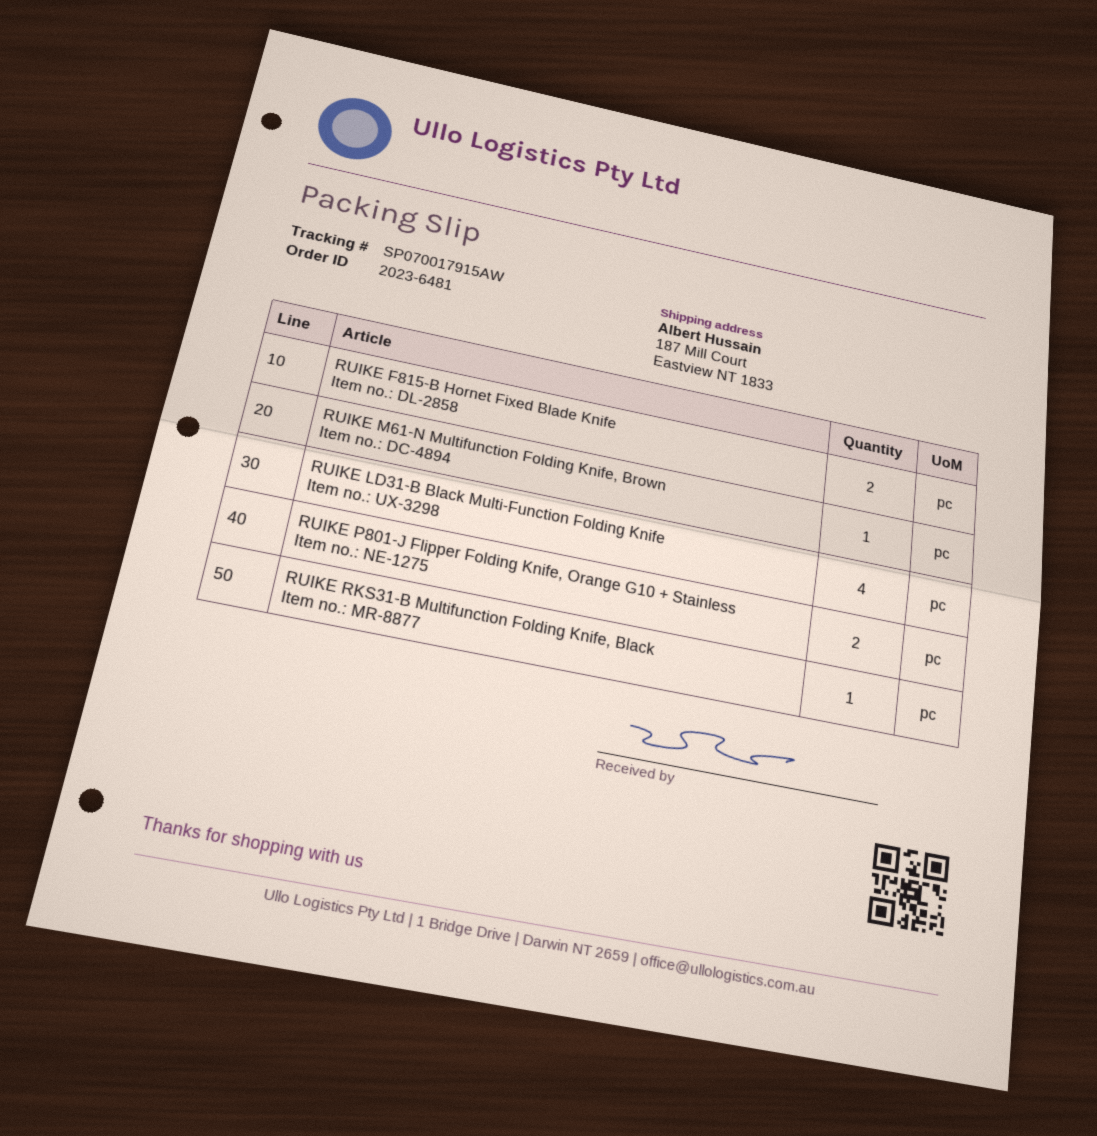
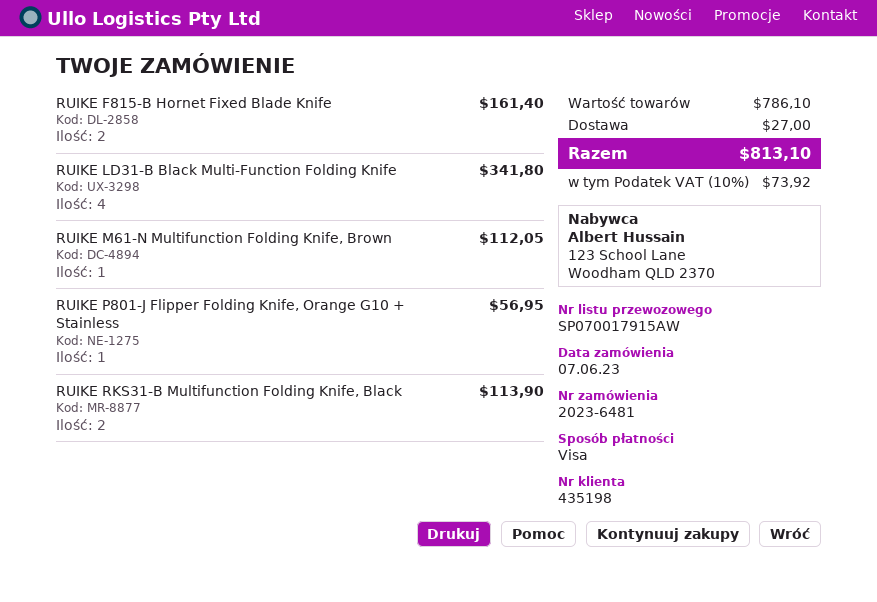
RUIKE P801-J Flipper Folding Knife, Orange G10 + Stainless: 2 -> 1
RUIKE RKS31-B Multifunction Folding Knife, Black: 1 -> 2

